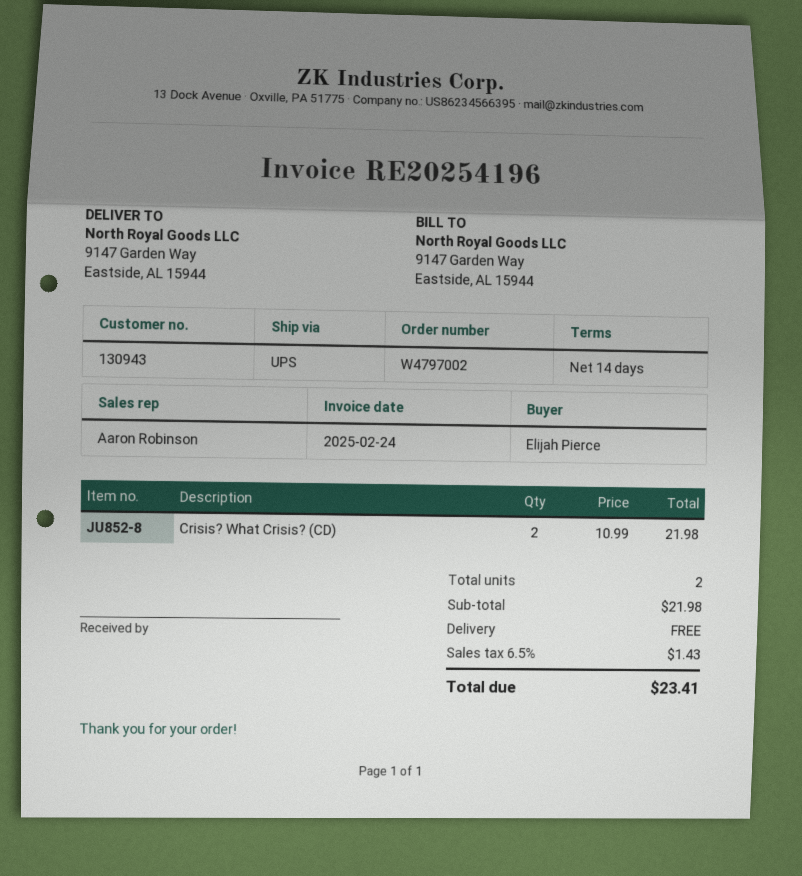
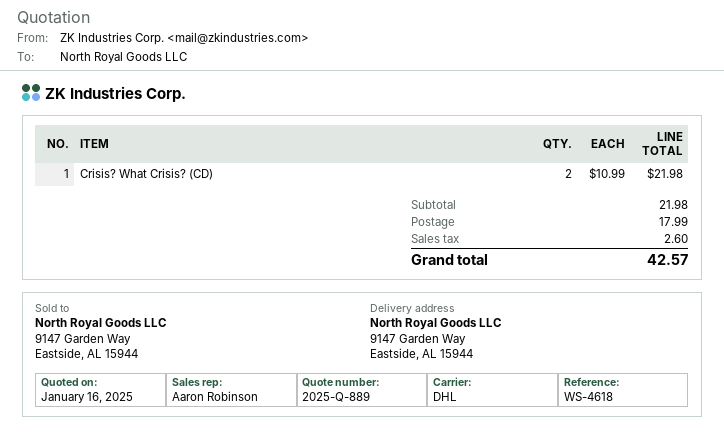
shipping method: UPS -> DHL
shipping: 0.00 -> 17.99
tax: 1.43 -> 2.60
total: 23.41 -> 42.57

